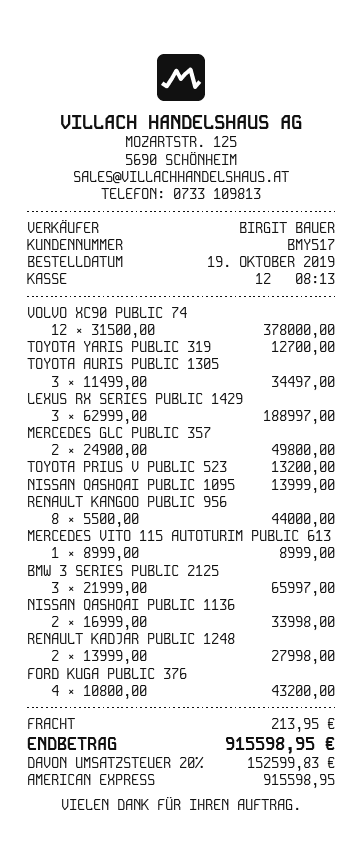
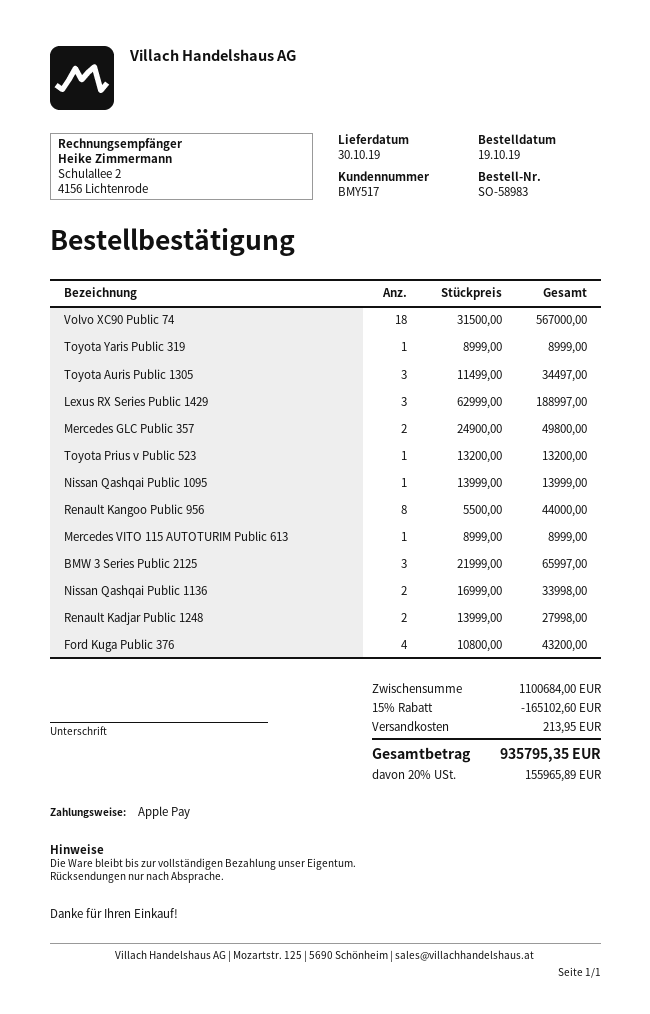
payment method: American Express -> Apple Pay
VOLVO XC90 PUBLIC 74: 12 x 31500.00 = 378000.00 -> 18 x 31500.00 = 567000.00
TOYOTA YARIS PUBLIC 319: 1 x 12700.00 = 12700.00 -> 1 x 8999.00 = 8999.00
discount: none -> 15% = 165102.60
tax: 20% = 152599.83 -> 20% = 155965.89
total: 915598.95 -> 935795.35

